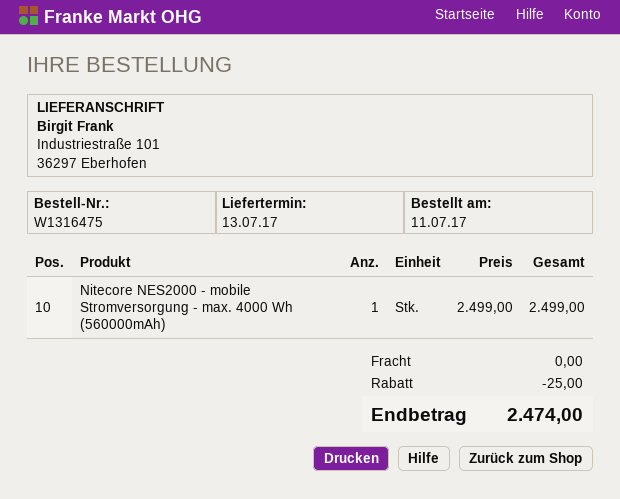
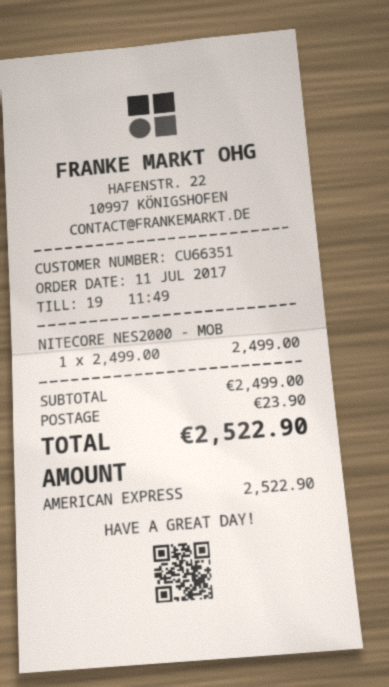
discount: 25.00 -> none
shipping: 0.00 -> 23.90
total: 2474.00 -> 2522.90

